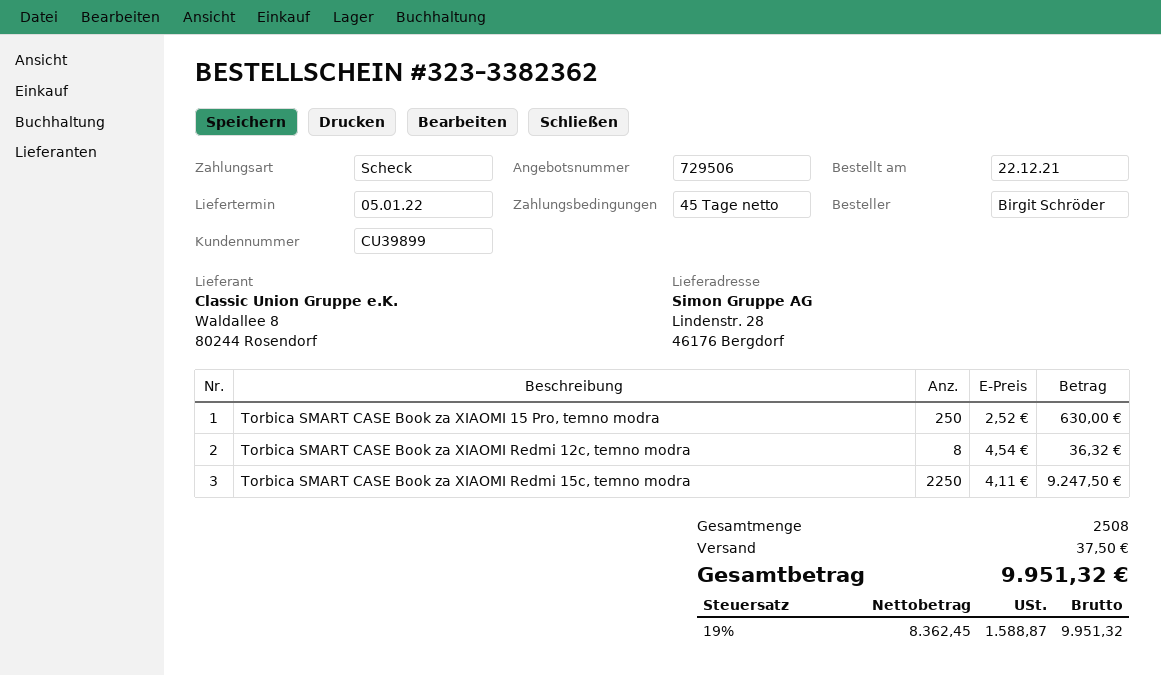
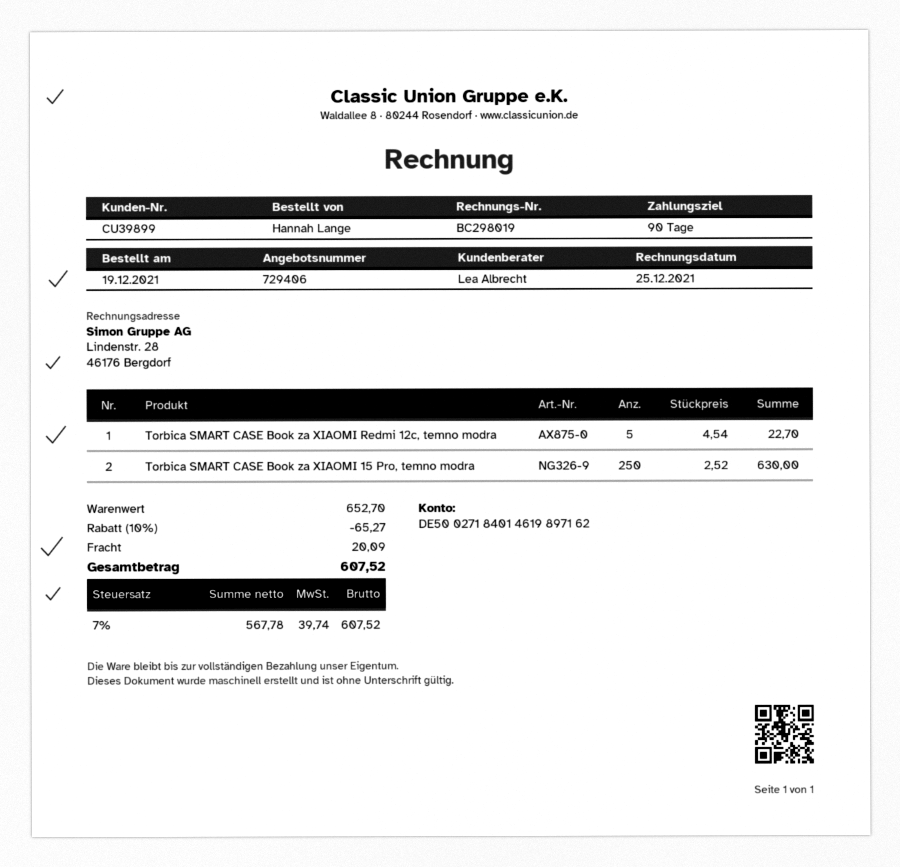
quote number: 729506 -> 729406
order date: 2021-12-22 -> 2021-12-19
payment terms: 45 days -> 90 days
ordered by: Birgit Schröder -> Hannah Lange
Torbica SMART CASE Book za XIAOMI Redmi 12c, temno modra: 8 x 4.54 = 36.32 -> 5 x 4.54 = 22.70
Torbica SMART CASE Book za XIAOMI Redmi 15c, temno modra: 2250 x 4.11 = 9247.50 -> none
discount: none -> 10% = 65.27
shipping: 37.50 -> 20.09
net: 8362.45 -> 567.78
tax: 19% = 1588.87 -> 7% = 39.74
total: 9951.32 -> 607.52

